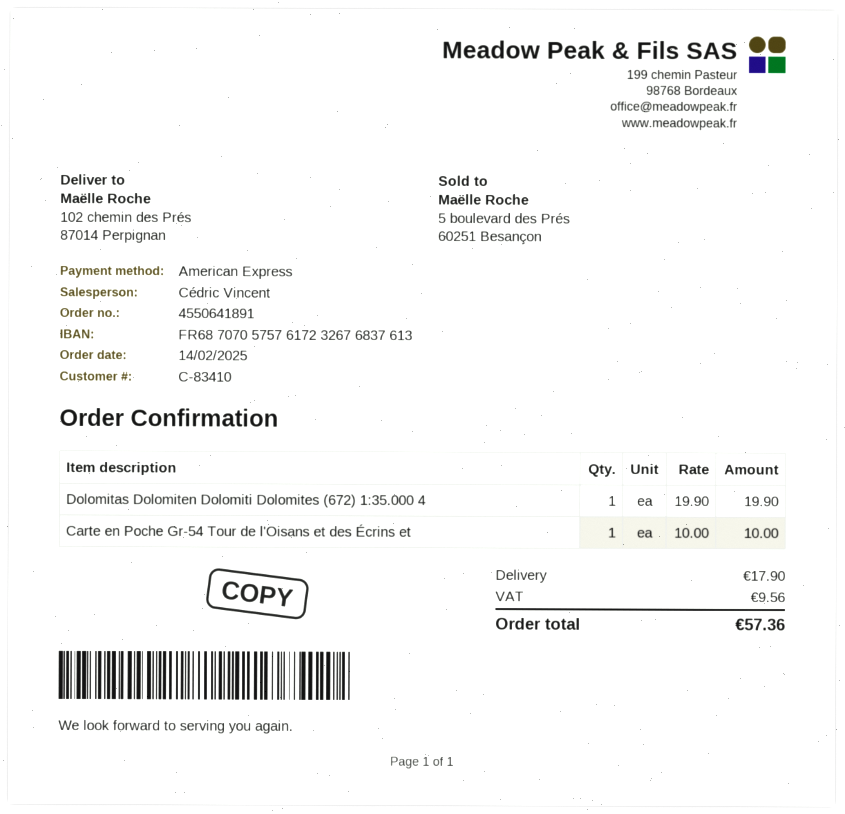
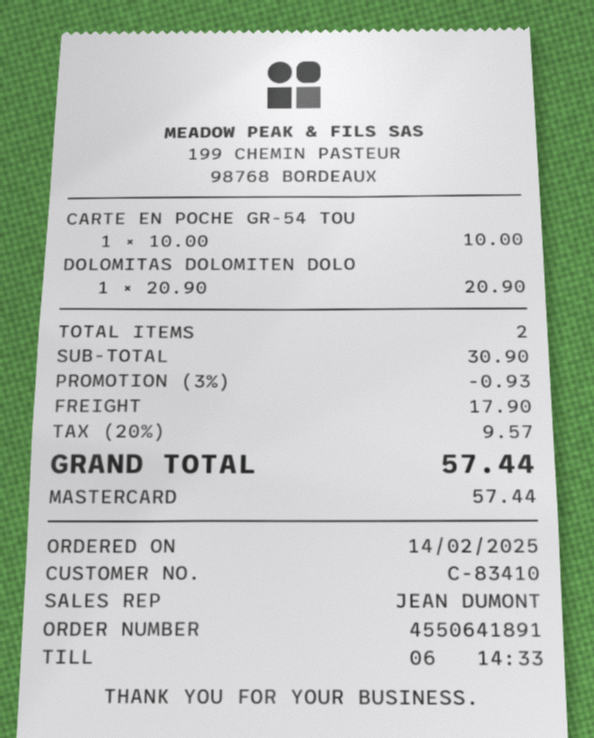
sales rep: Cédric Vincent -> JEAN DUMONT
payment method: American Express -> Mastercard
Dolomitas Dolomiten Dolomiti Dolomites (672) 1:35.000 4: 1 x 19.90 = 19.90 -> 1 x 20.90 = 20.90
discount: none -> 3% = 0.93
tax: 9.56 -> 9.57
total: 57.36 -> 57.44

